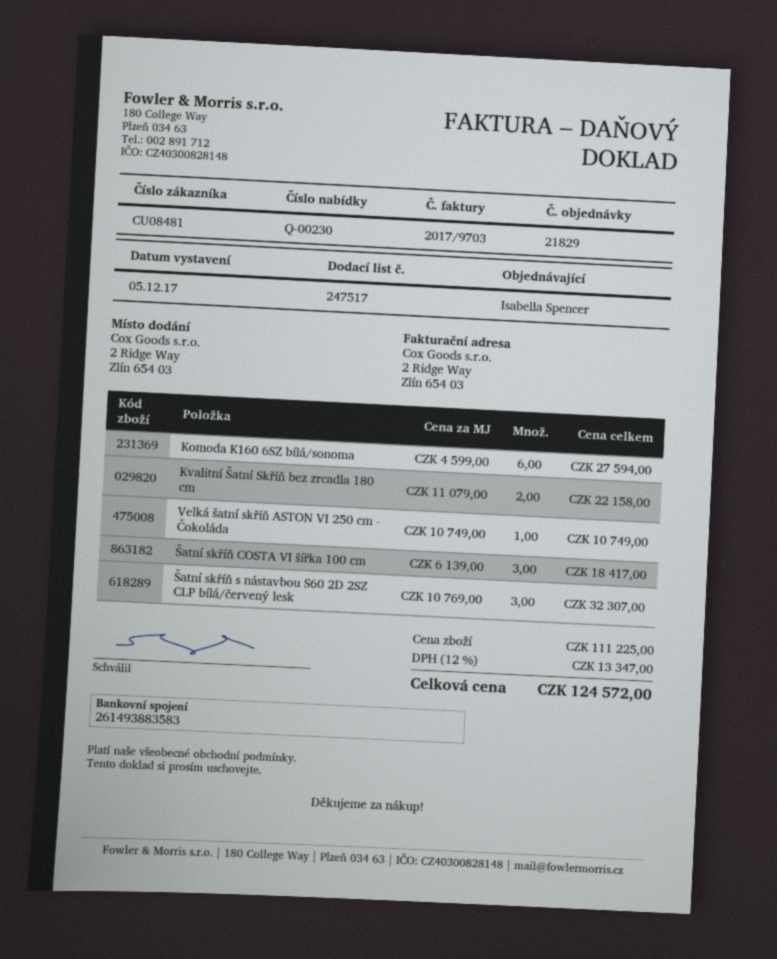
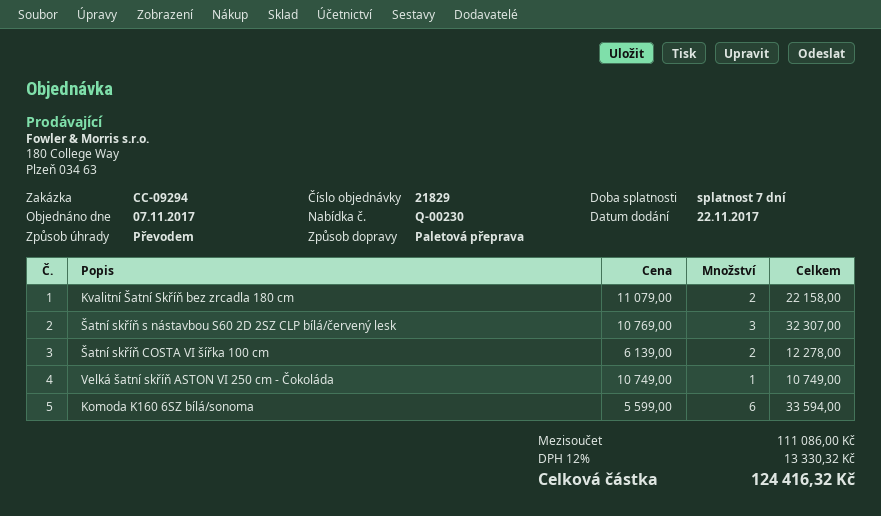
Komoda K160 6SZ bílá/sonoma: 6 x 4599.00 = 27594.00 -> 6 x 5599.00 = 33594.00
Šatní skříň COSTA VI šířka 100 cm: 3 x 6139.00 = 18417.00 -> 2 x 6139.00 = 12278.00
subtotal: 111225.00 -> 111086.00
tax: 12% = 13347.00 -> 12% = 13330.32
total: 124572.00 -> 124416.32

